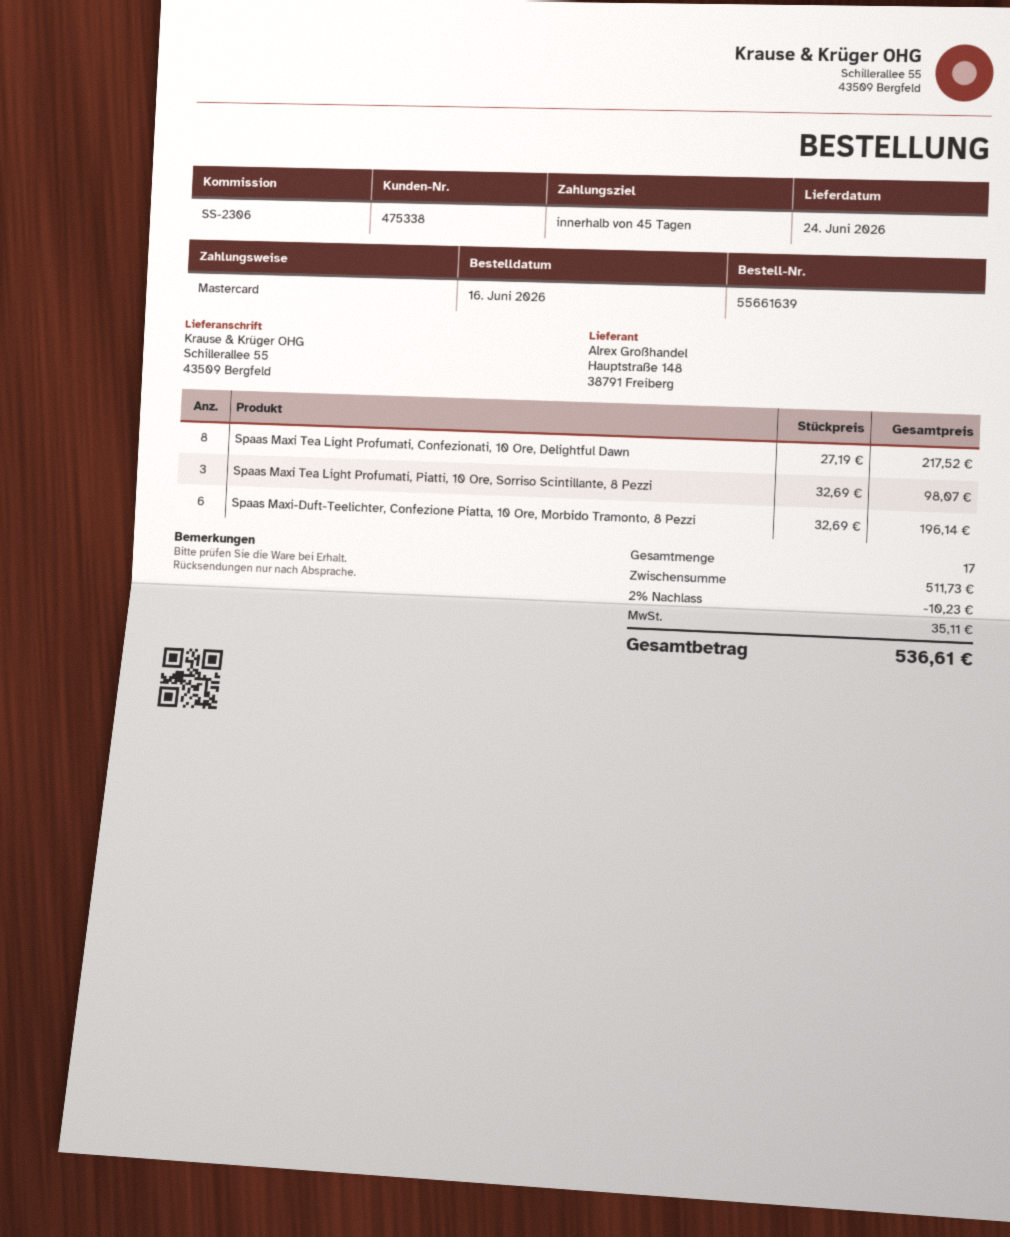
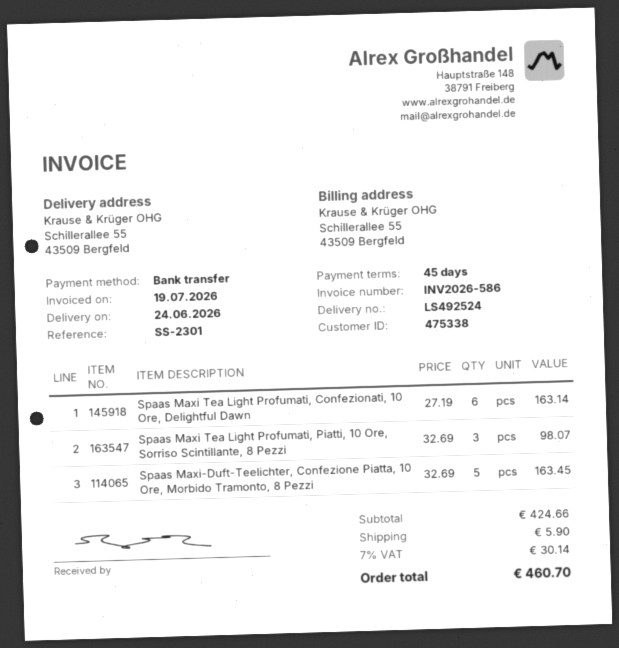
reference: SS-2306 -> SS-2301
payment method: Mastercard -> bank transfer
Spaas Maxi Tea Light Profumati, Confezionati, 10 Ore, Delightful Dawn: 8 x 27.19 = 217.52 -> 6 x 27.19 = 163.14
Spaas Maxi-Duft-Teelichter, Confezione Piatta, 10 Ore, Morbido Tramonto, 8 Pezzi: 6 x 32.69 = 196.14 -> 5 x 32.69 = 163.45
subtotal: 511.73 -> 424.66
discount: 2% = 10.23 -> none
shipping: none -> 5.90
tax: 35.11 -> 30.14
total: 536.61 -> 460.70

